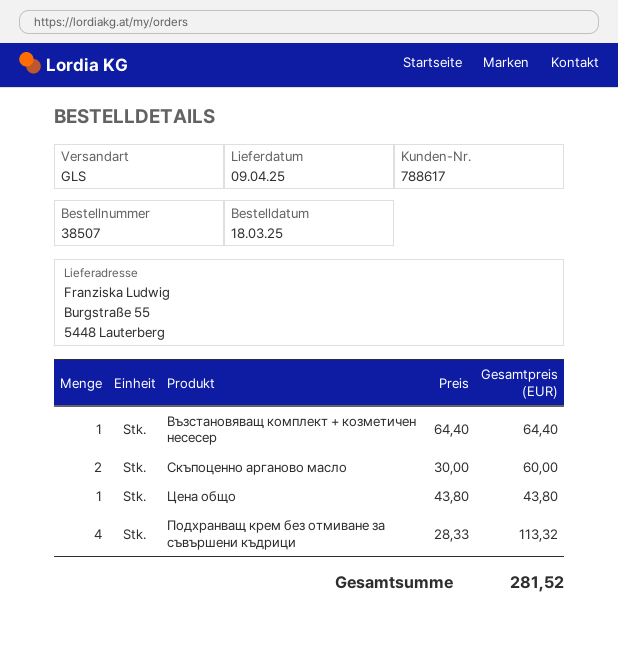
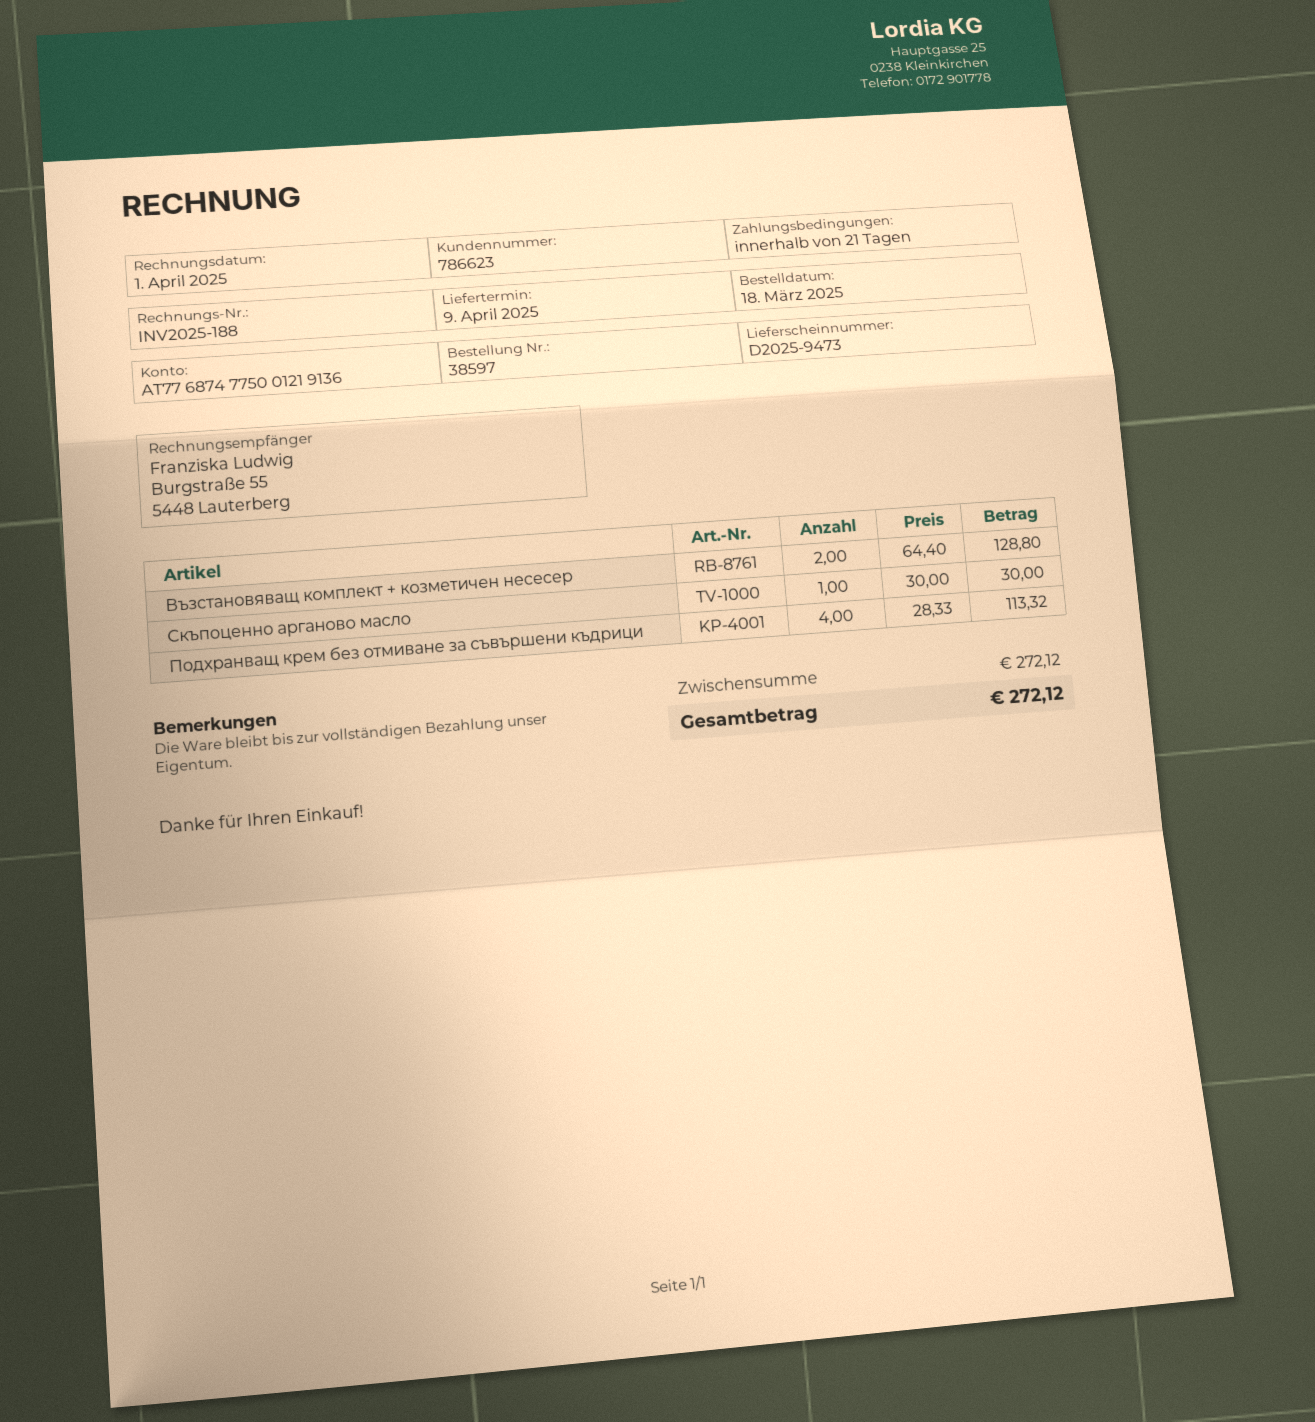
order number: 38507 -> 38597
customer number: 788617 -> 786623
Възстановяващ комплект + козметичен несесер: 1 x 64.40 = 64.40 -> 2 x 64.40 = 128.80
Скъпоценно арганово масло: 2 x 30.00 = 60.00 -> 1 x 30.00 = 30.00
Цена общо: 1 x 43.80 = 43.80 -> none
total: 281.52 -> 272.12

